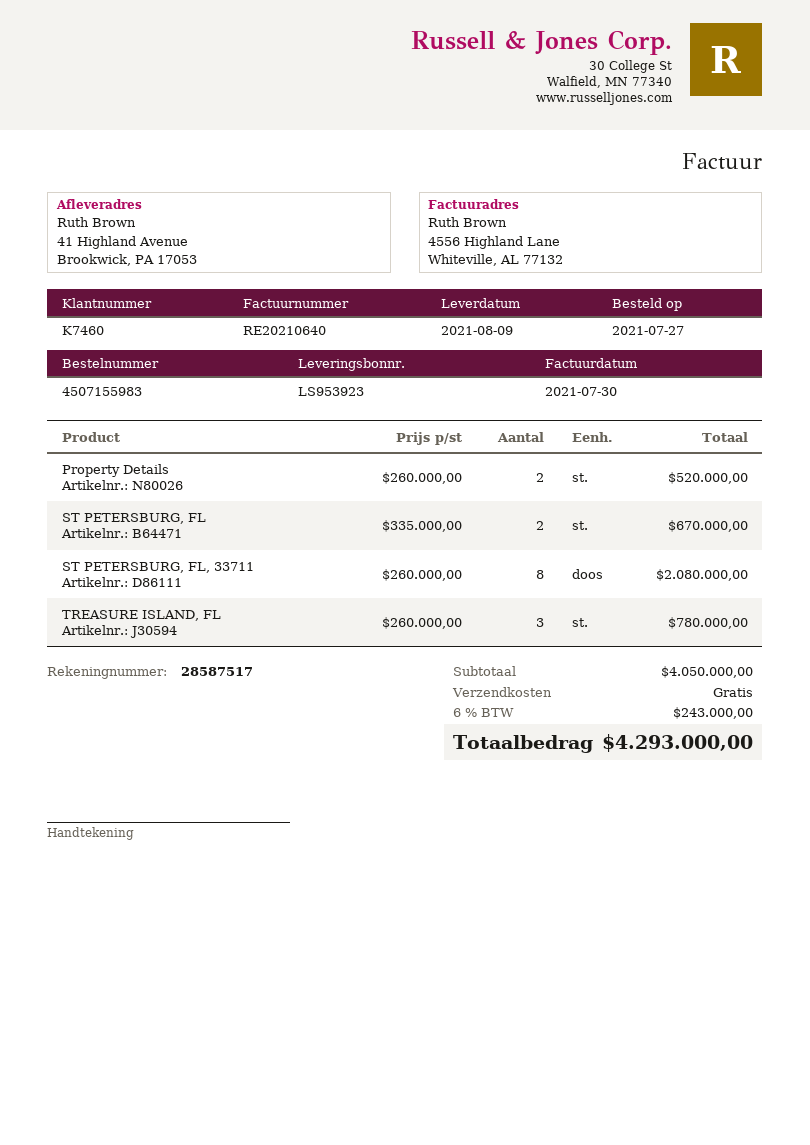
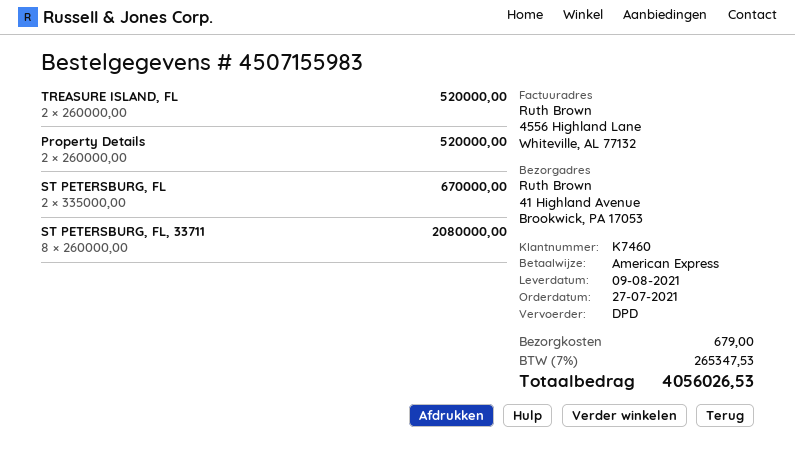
TREASURE ISLAND, FL: 3 x 260000.00 = 780000.00 -> 2 x 260000.00 = 520000.00
shipping: 0.00 -> 679.00
tax: 6% = 243000.00 -> 7% = 265347.53
total: 4293000.00 -> 4056026.53

